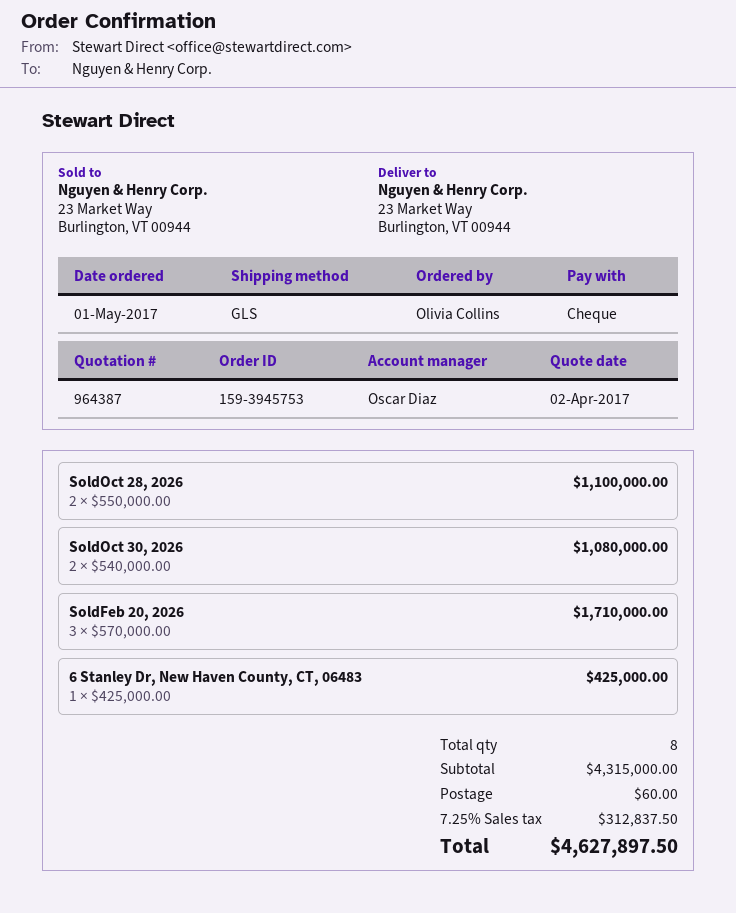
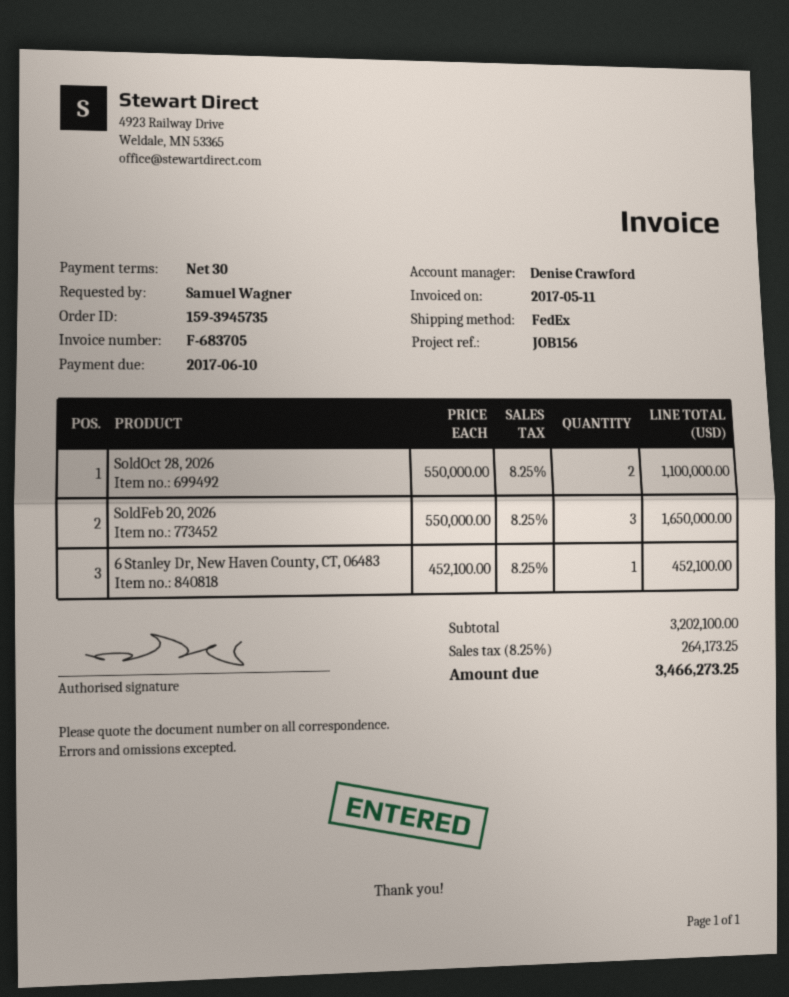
order number: 159-3945753 -> 159-3945735
ordered by: Olivia Collins -> Samuel Wagner
sales rep: Oscar Diaz -> Denise Crawford
shipping method: GLS -> FedEx
SoldOct 30, 2026: 2 x 540000.00 = 1080000.00 -> none
SoldFeb 20, 2026: 3 x 570000.00 = 1710000.00 -> 3 x 550000.00 = 1650000.00
6 Stanley Dr, New Haven County, CT, 06483: 1 x 425000.00 = 425000.00 -> 1 x 452100.00 = 452100.00
subtotal: 4315000.00 -> 3202100.00
shipping: 60.00 -> none
tax: 7.25% = 312837.50 -> 8.25% = 264173.25
total: 4627897.50 -> 3466273.25

